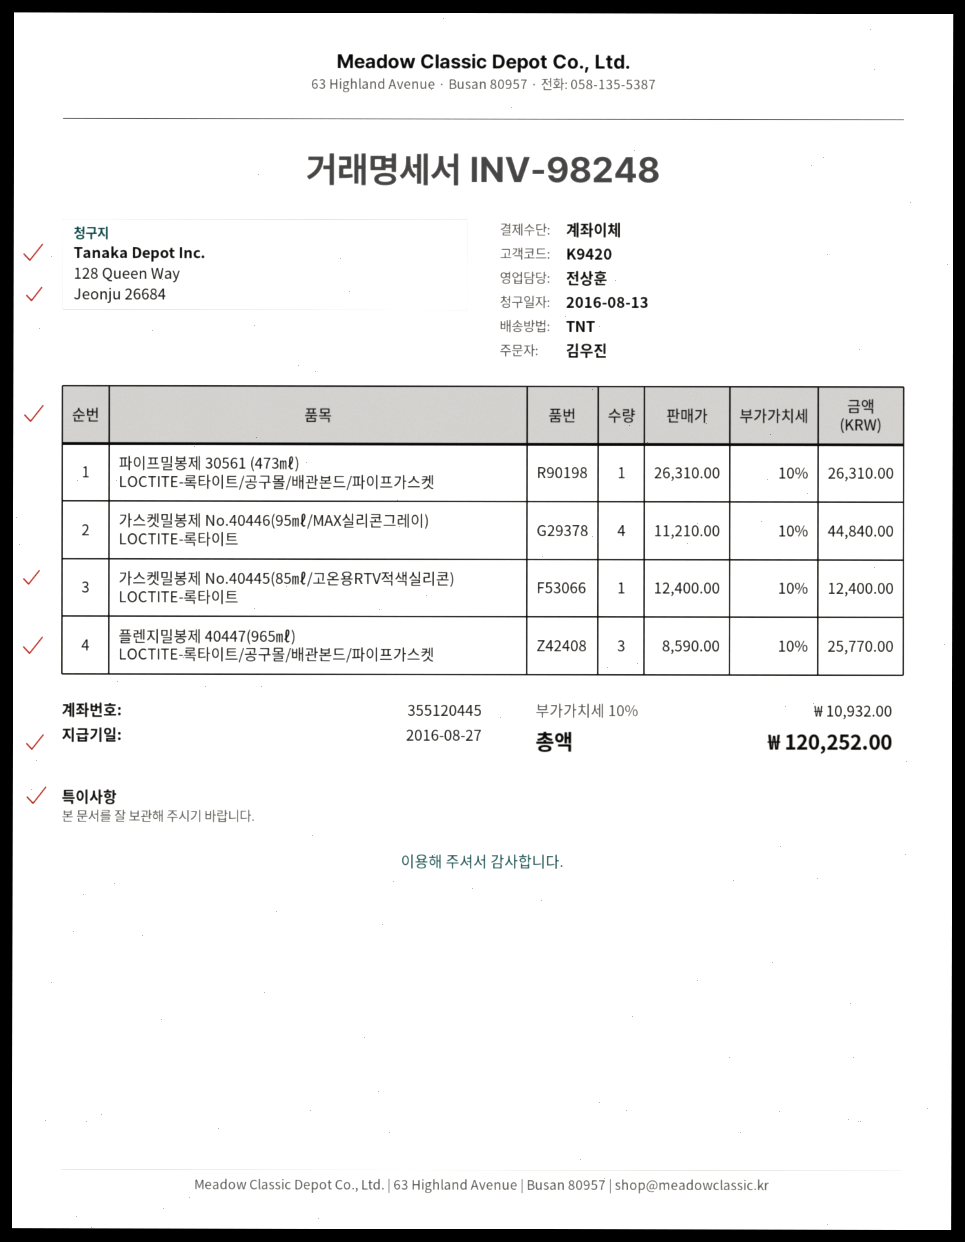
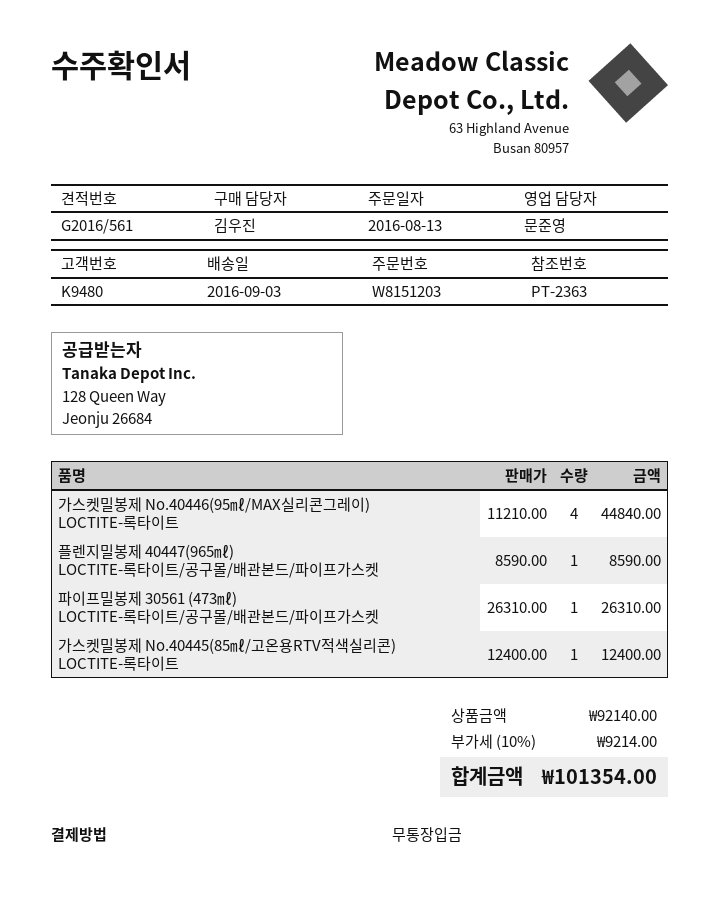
customer number: K9420 -> K9480
sales rep: 전상훈 -> 문준영
플렌지밀봉제 40447(965㎖) LOCTITE-록타이트/공구몰/배관본드/파이프가스켓: 3 x 8590.00 = 25770.00 -> 1 x 8590.00 = 8590.00
tax: 10% = 10932.00 -> 10% = 9214.00
total: 120252.00 -> 101354.00

